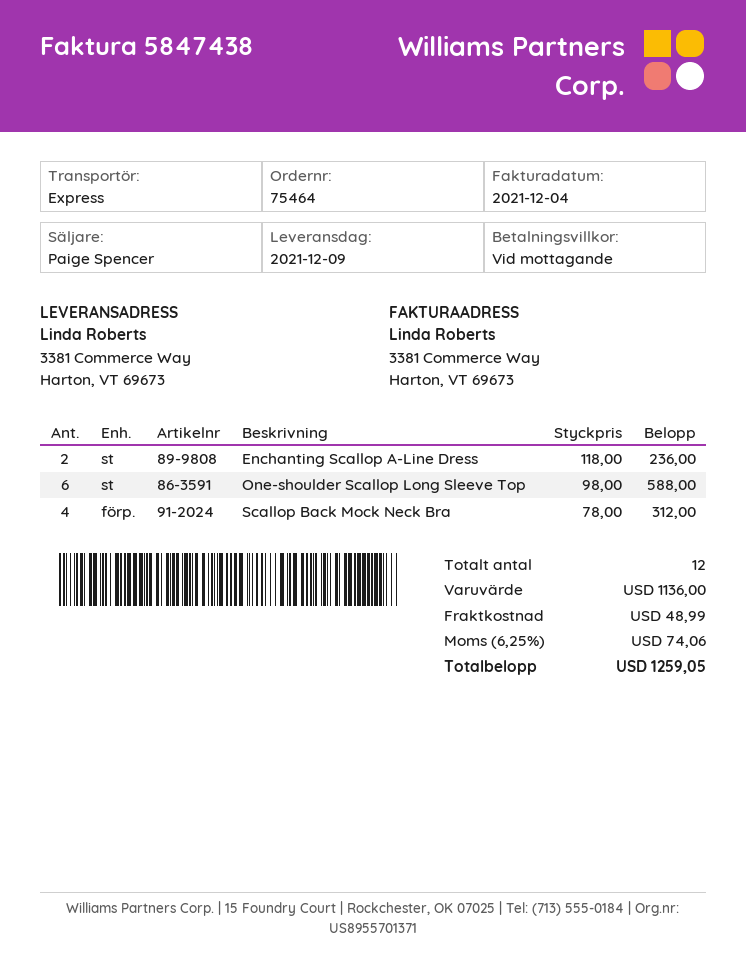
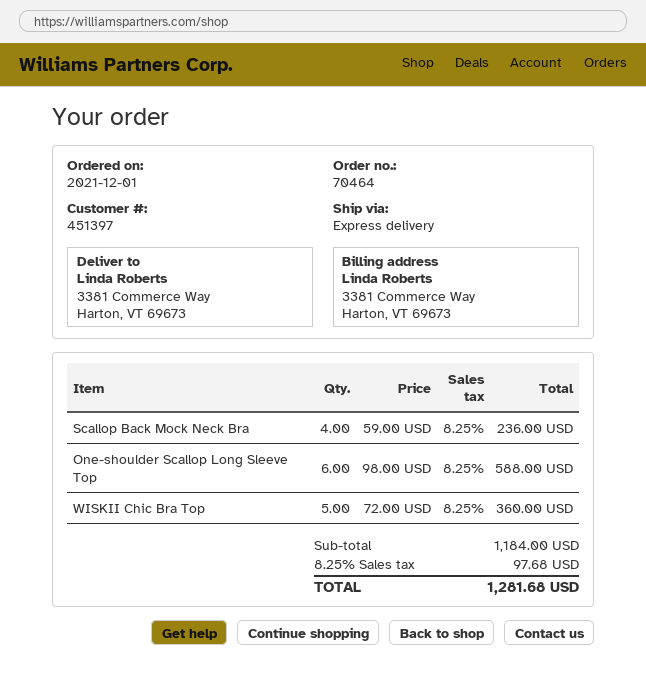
order number: 75464 -> 70464
Enchanting Scallop A-Line Dress: 2 x 118.00 = 236.00 -> none
Scallop Back Mock Neck Bra: 4 x 78.00 = 312.00 -> 4 x 59.00 = 236.00
WISKII Chic Bra Top: none -> 5 x 72.00 = 360.00
subtotal: 1136.00 -> 1184.00
shipping: 48.99 -> none
tax: 6.25% = 74.06 -> 8.25% = 97.68
total: 1259.05 -> 1281.68

